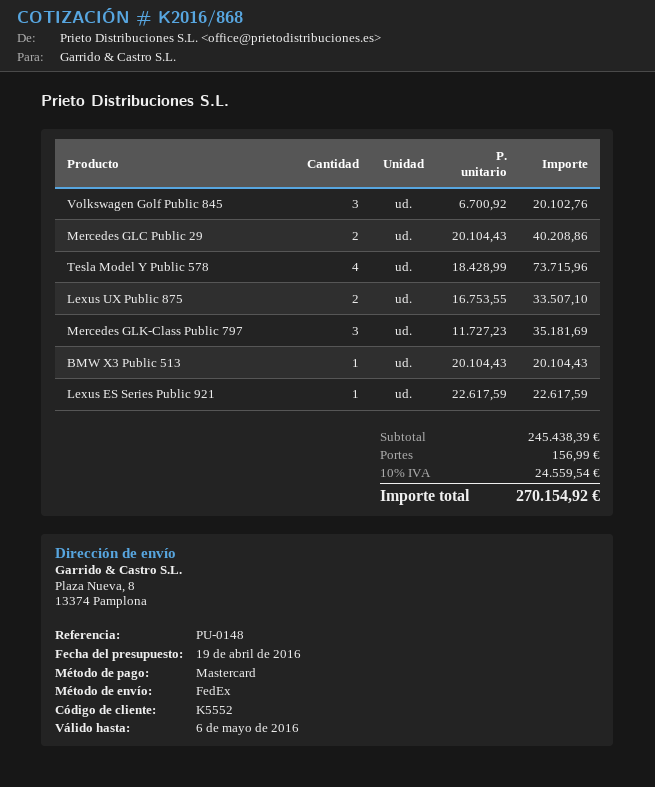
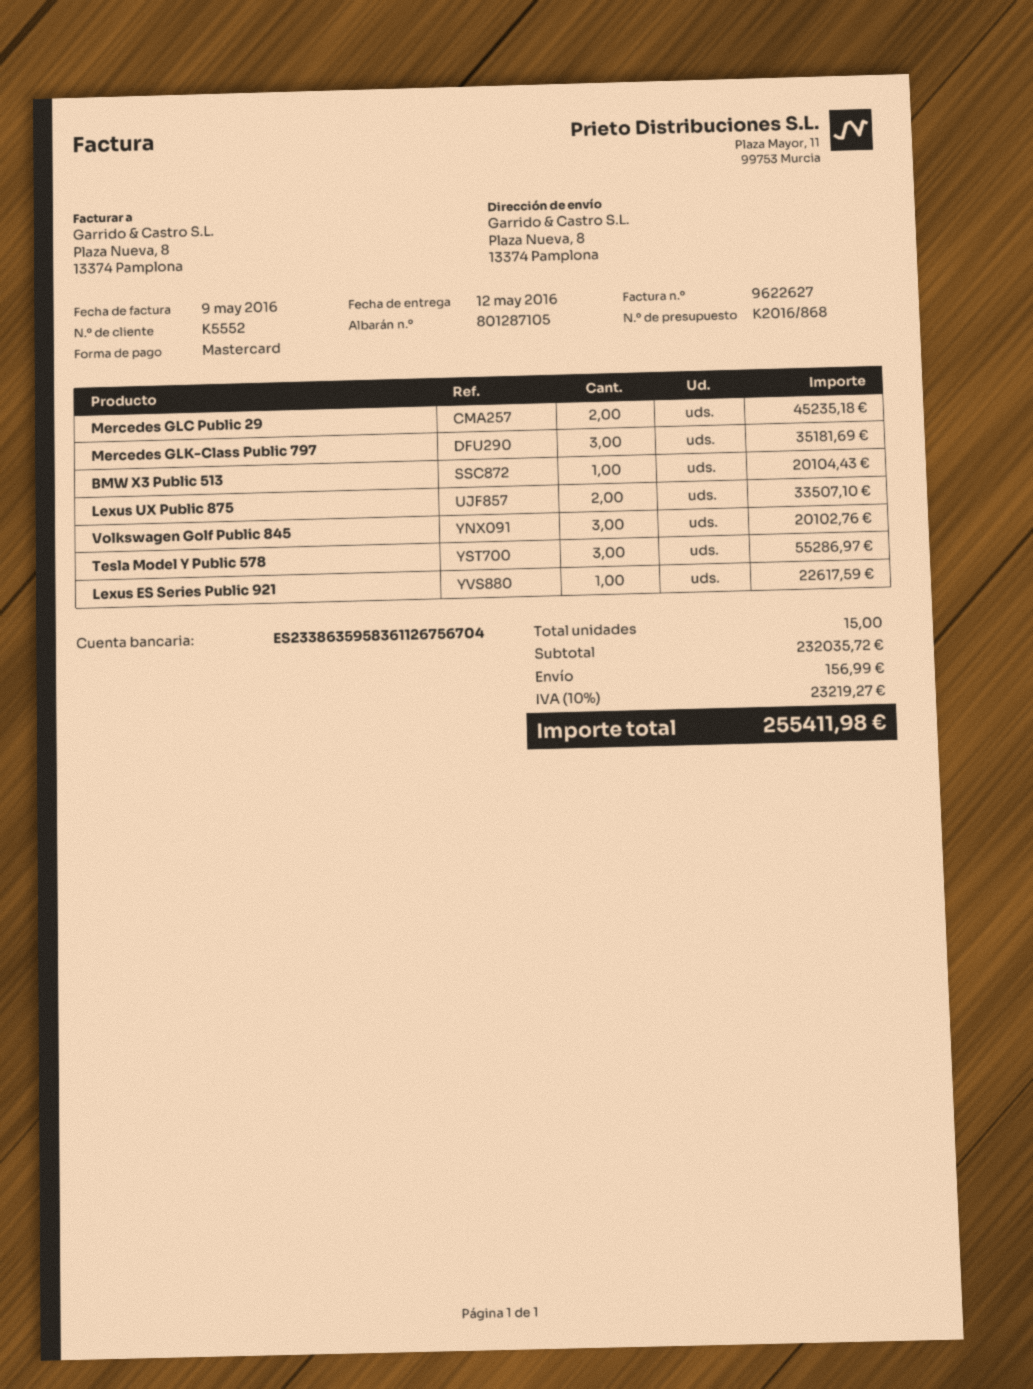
Mercedes GLC Public 29: 2 for 40208.86 -> 2 for 45235.18
Tesla Model Y Public 578: 4 for 73715.96 -> 3 for 55286.97
subtotal: 245438.39 -> 232035.72
tax: 10% = 24559.54 -> 10% = 23219.27
total: 270154.92 -> 255411.98

